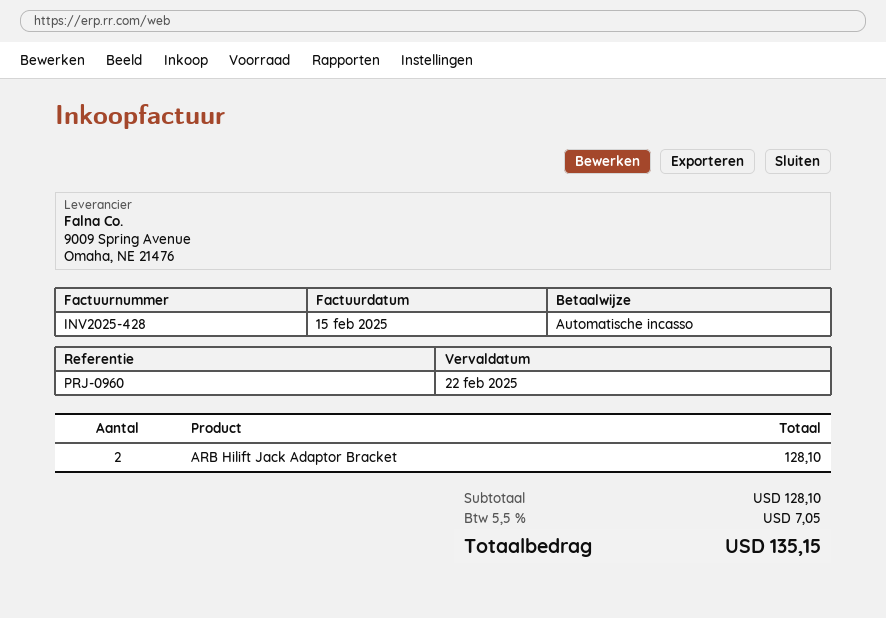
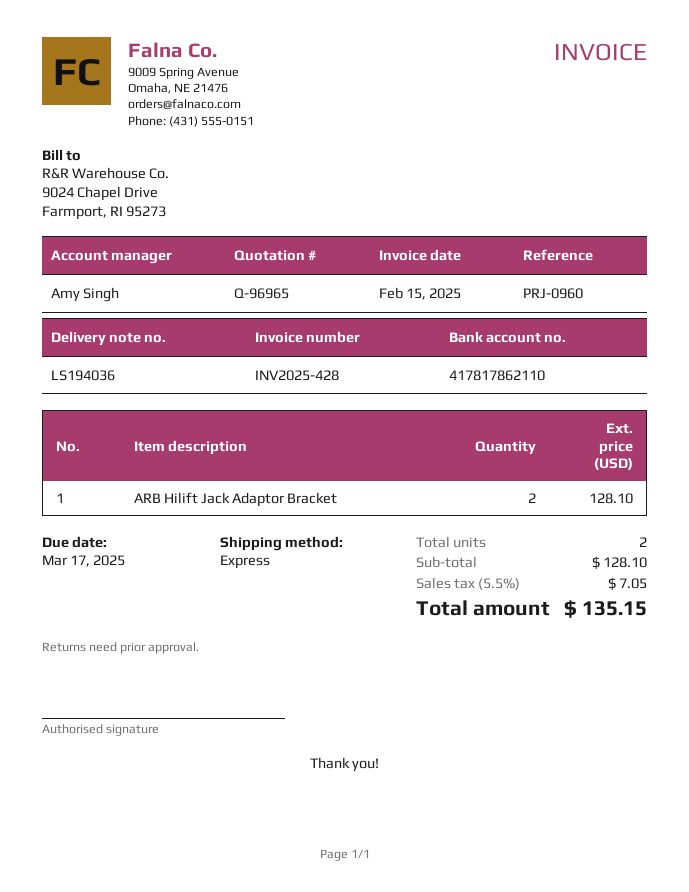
due date: 2025-02-22 -> 2025-03-17

